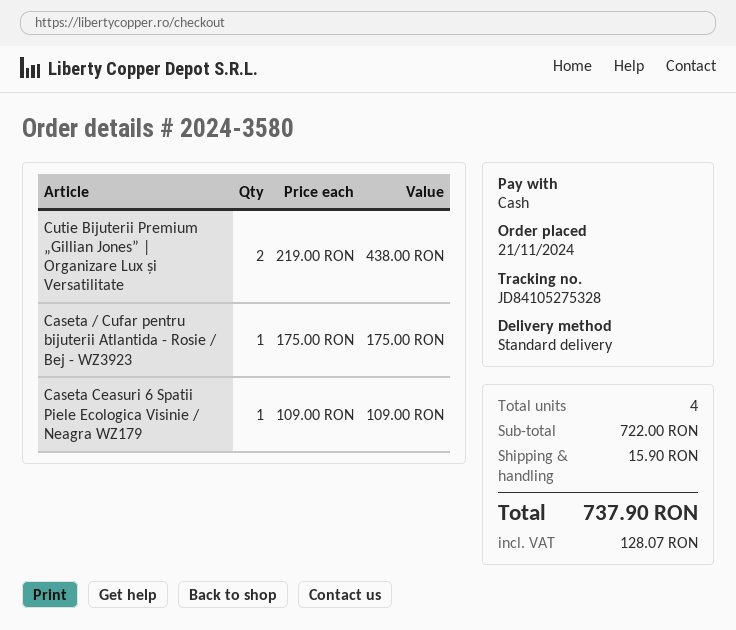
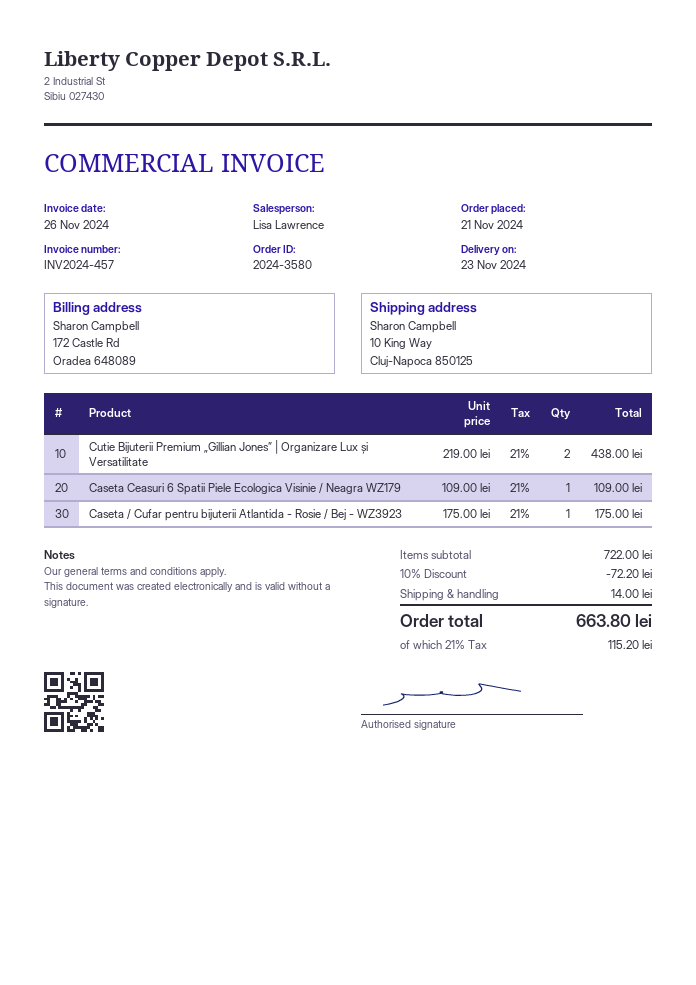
discount: none -> 10% = 72.20
shipping: 15.90 -> 14.00
tax: 128.07 -> 115.20
total: 737.90 -> 663.80

